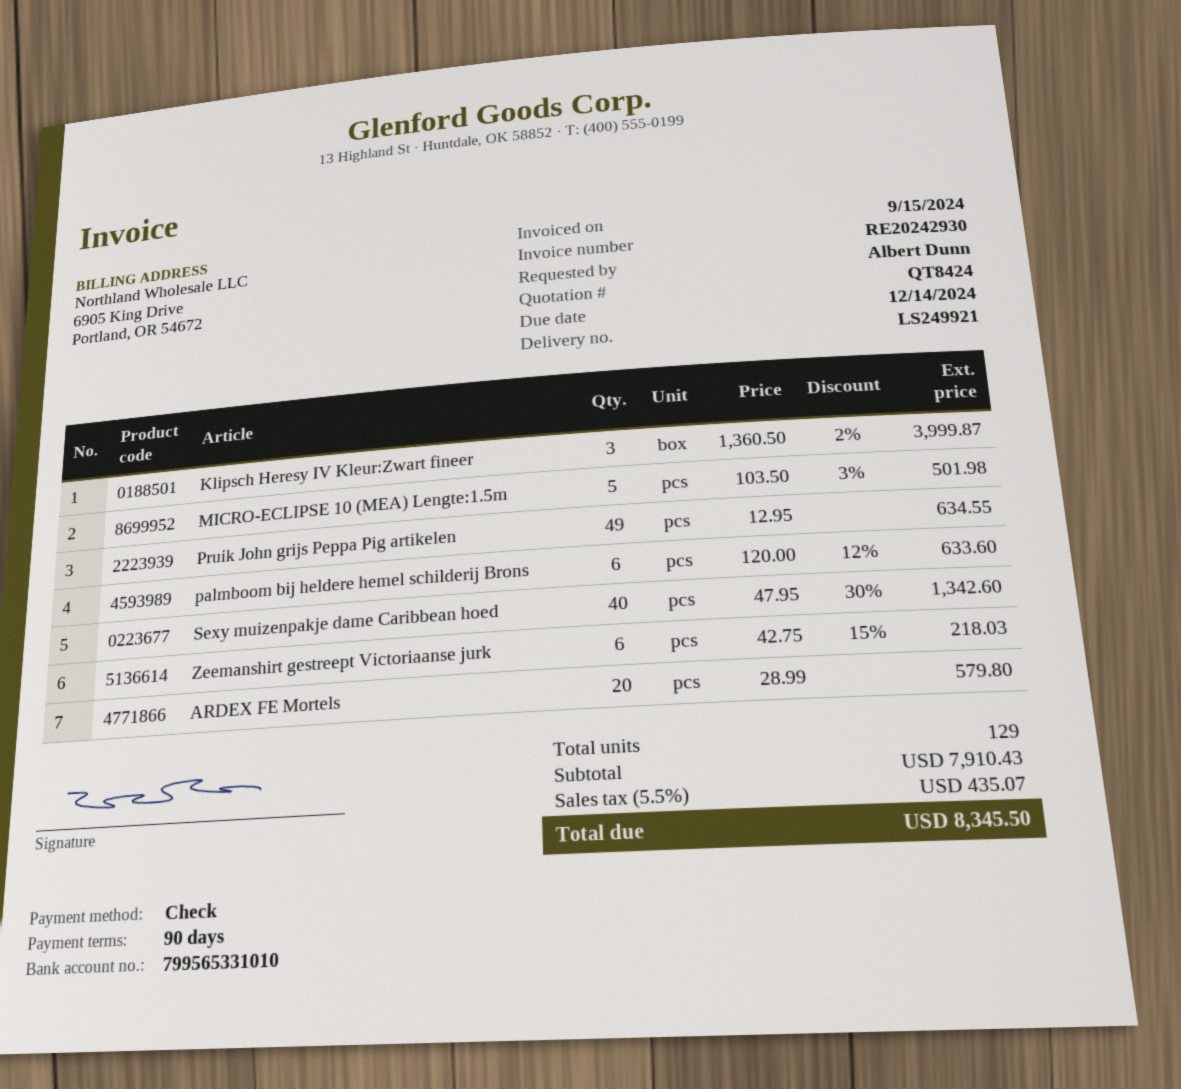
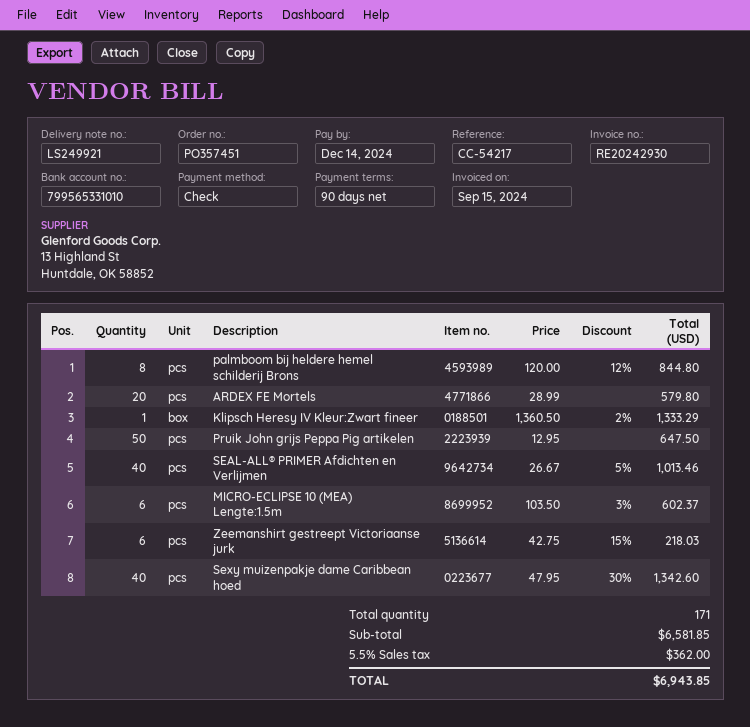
Klipsch Heresy IV Kleur:Zwart fineer: 3 x 1360.50 - 2% = 3999.87 -> 1 x 1360.50 - 2% = 1333.29
MICRO-ECLIPSE 10 (MEA) Lengte:1.5m: 5 x 103.50 - 3% = 501.98 -> 6 x 103.50 - 3% = 602.37
Pruik John grijs Peppa Pig artikelen: 49 x 12.95 = 634.55 -> 50 x 12.95 = 647.50
palmboom bij heldere hemel schilderij Brons: 6 x 120.00 - 12% = 633.60 -> 8 x 120.00 - 12% = 844.80
SEAL-ALL® PRIMER Afdichten en Verlijmen: none -> 40 x 26.67 - 5% = 1013.46
total quantity: 129 -> 171
subtotal: 7910.43 -> 6581.85
tax: 5.5% = 435.07 -> 5.5% = 362.00
total: 8345.50 -> 6943.85

